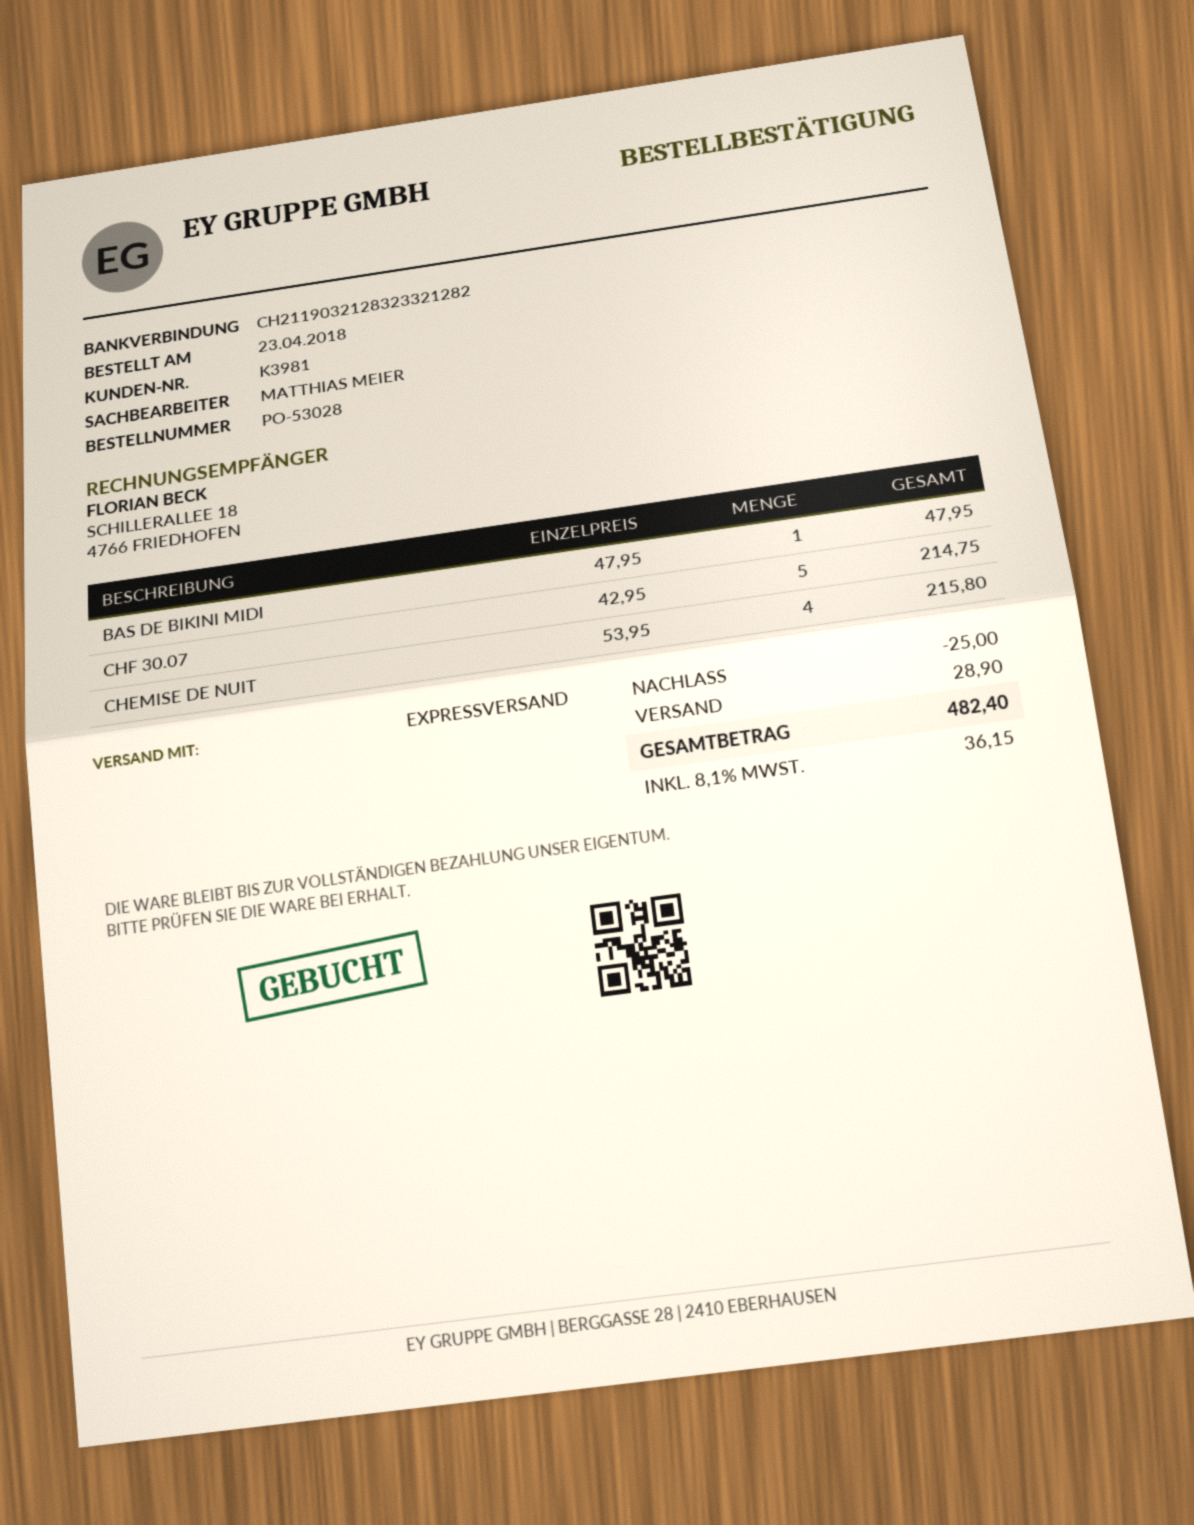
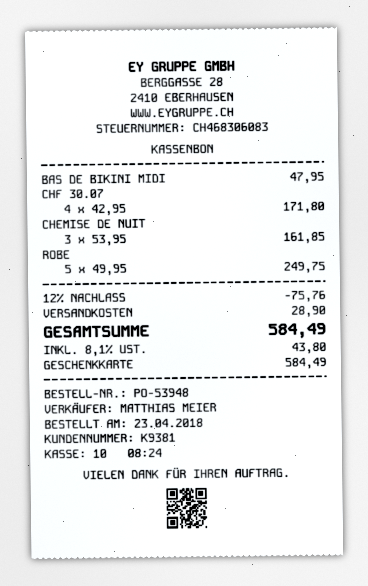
order number: PO-53028 -> PO-53948
customer number: K3981 -> K9381
CHF 30.07: 5 x 42.95 = 214.75 -> 4 x 42.95 = 171.80
CHEMISE DE NUIT: 4 x 53.95 = 215.80 -> 3 x 53.95 = 161.85
ROBE: none -> 5 x 49.95 = 249.75
discount: 25.00 -> 75.76
tax: 8.1% = 36.15 -> 8.1% = 43.80
total: 482.40 -> 584.49

